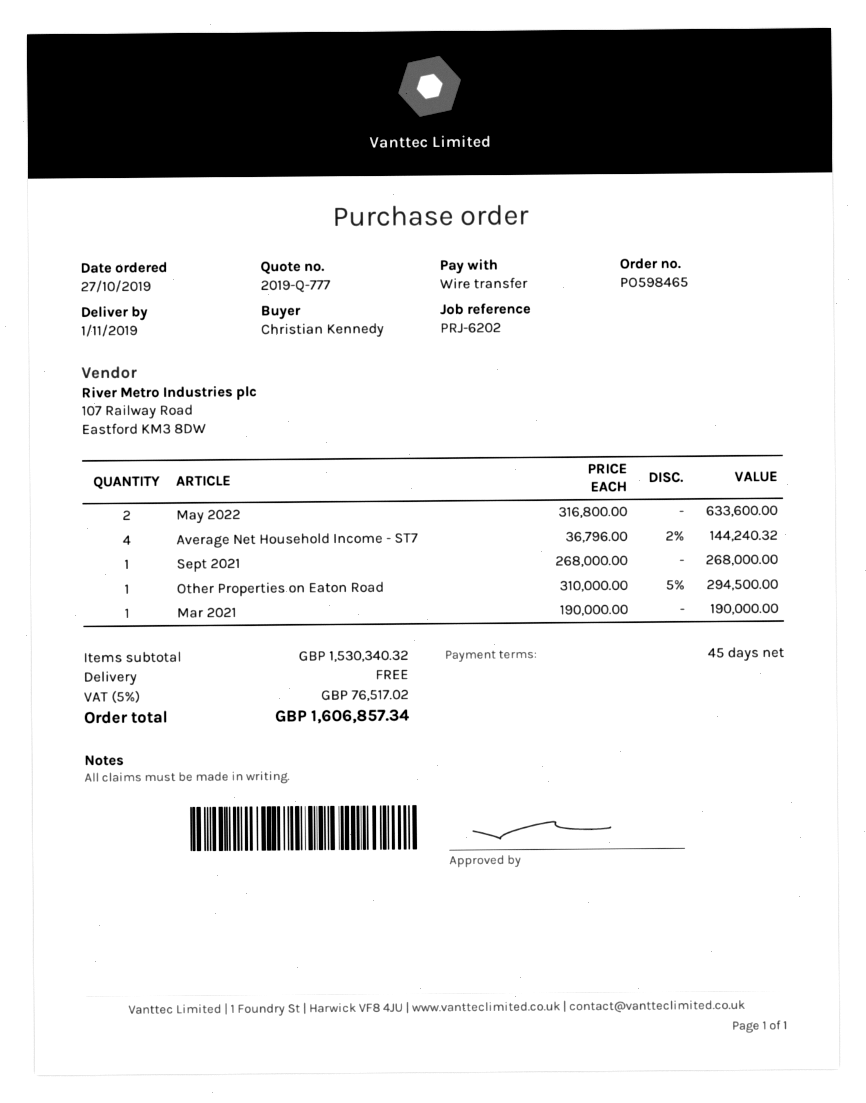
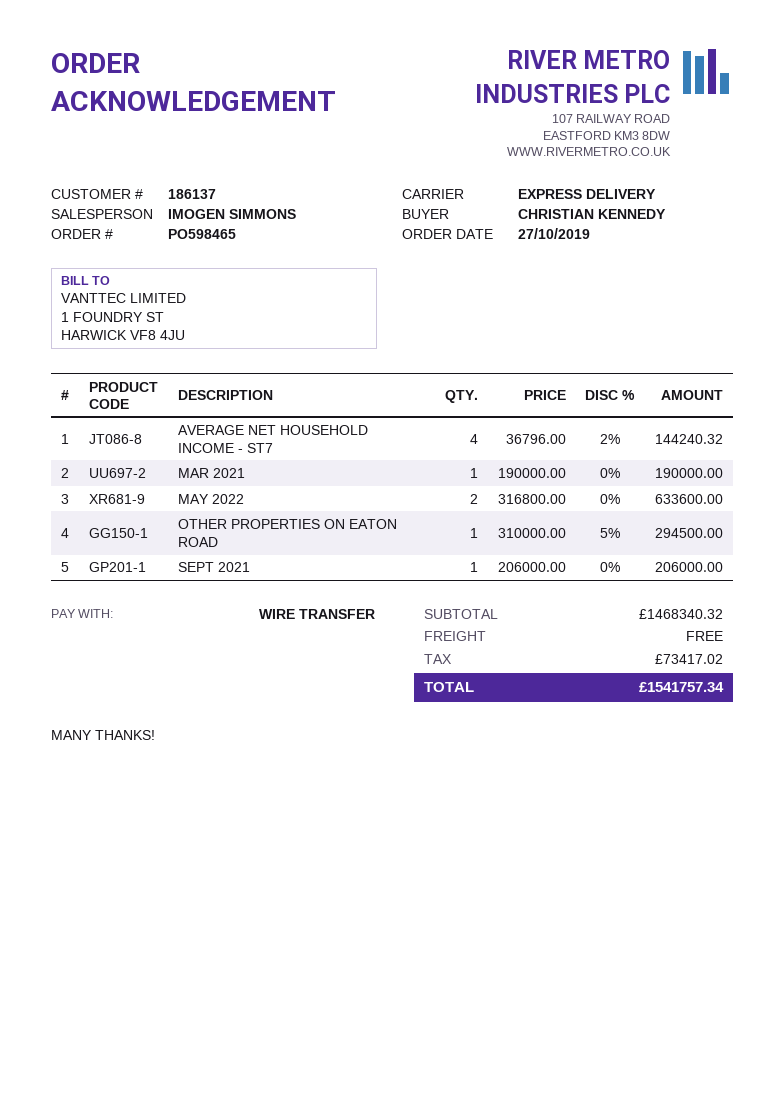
Sept 2021: 1 x 268000.00 = 268000.00 -> 1 x 206000.00 = 206000.00
subtotal: 1530340.32 -> 1468340.32
tax: 76517.02 -> 73417.02
total: 1606857.34 -> 1541757.34

